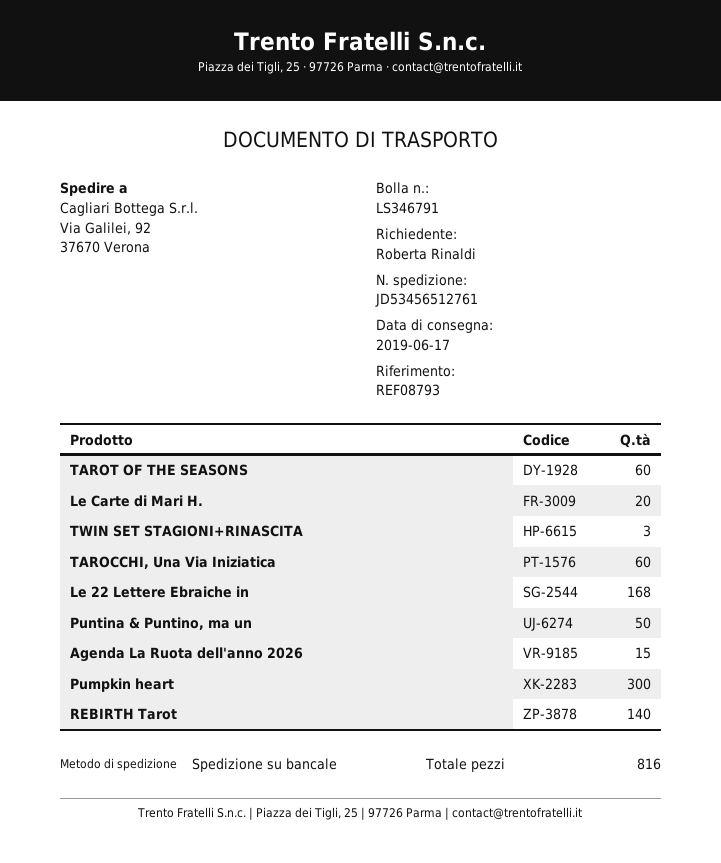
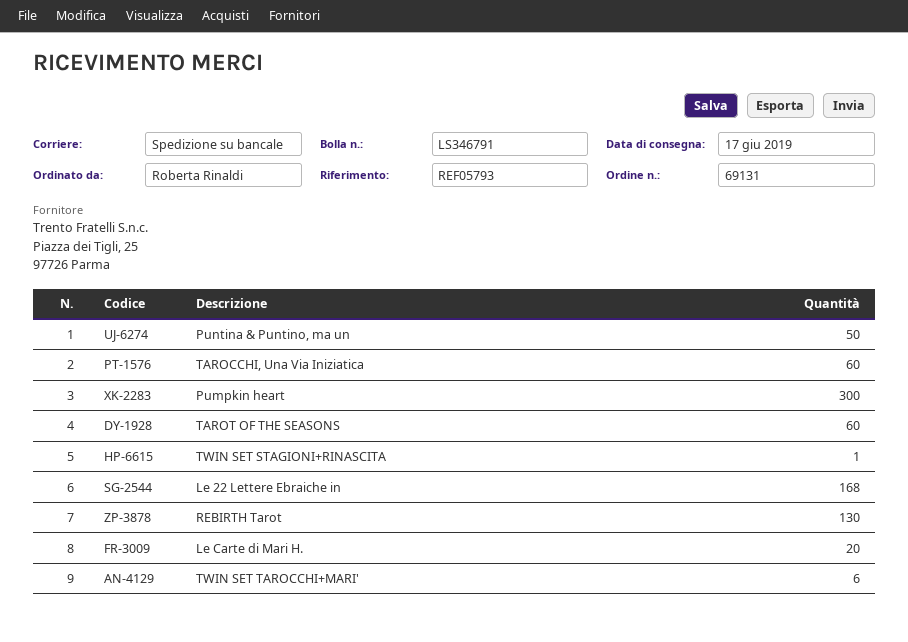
reference: REF08793 -> REF05793
TWIN SET STAGIONI+RINASCITA: 3 -> 1
Agenda La Ruota dell'anno 2026: 15 -> none
REBIRTH Tarot: 140 -> 130
TWIN SET TAROCCHI+MARI': none -> 6

